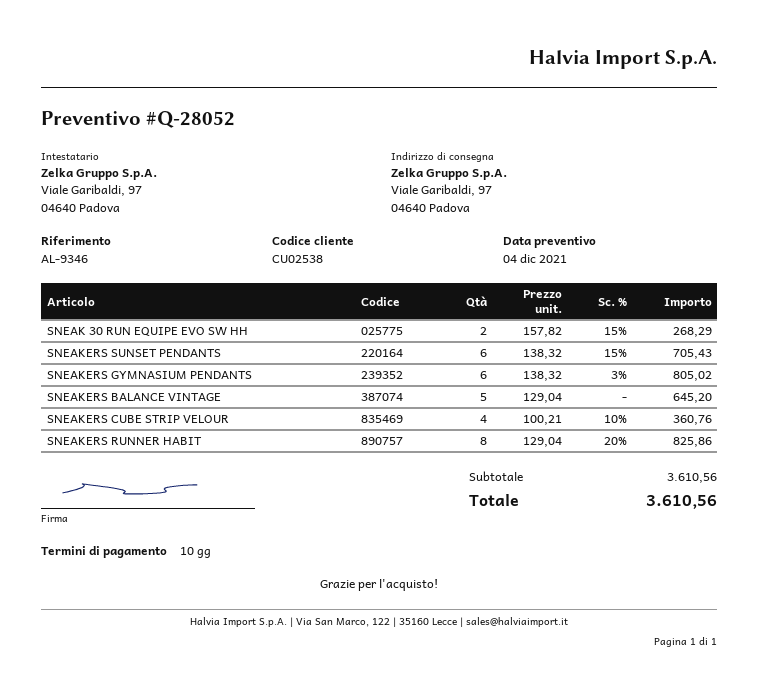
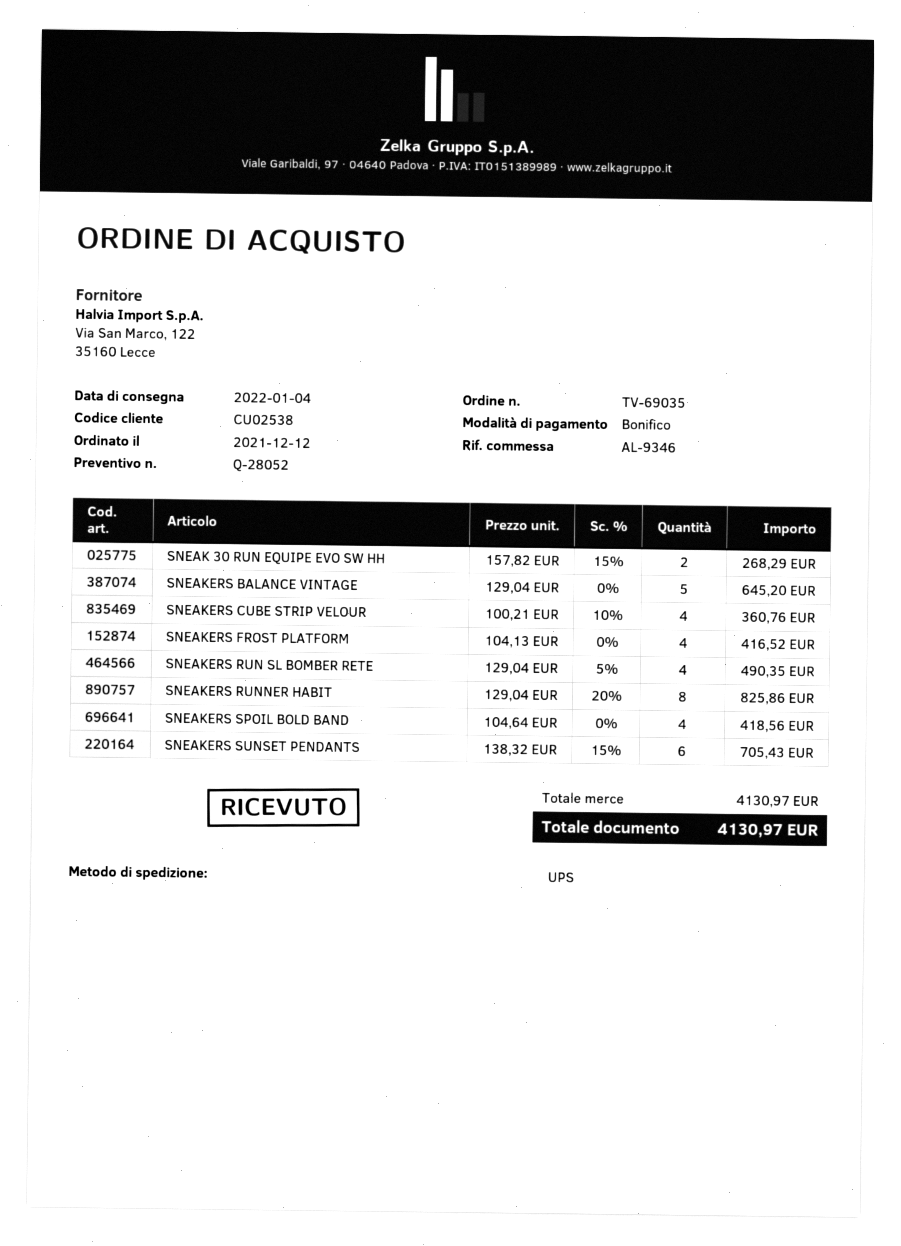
SNEAKERS GYMNASIUM PENDANTS: 6 x 138.32 - 3% = 805.02 -> none
SNEAKERS FROST PLATFORM: none -> 4 x 104.13 = 416.52
SNEAKERS RUN SL BOMBER RETE: none -> 4 x 129.04 - 5% = 490.35
SNEAKERS SPOIL BOLD BAND: none -> 4 x 104.64 = 418.56
subtotal: 3610.56 -> 4130.97
total: 3610.56 -> 4130.97

